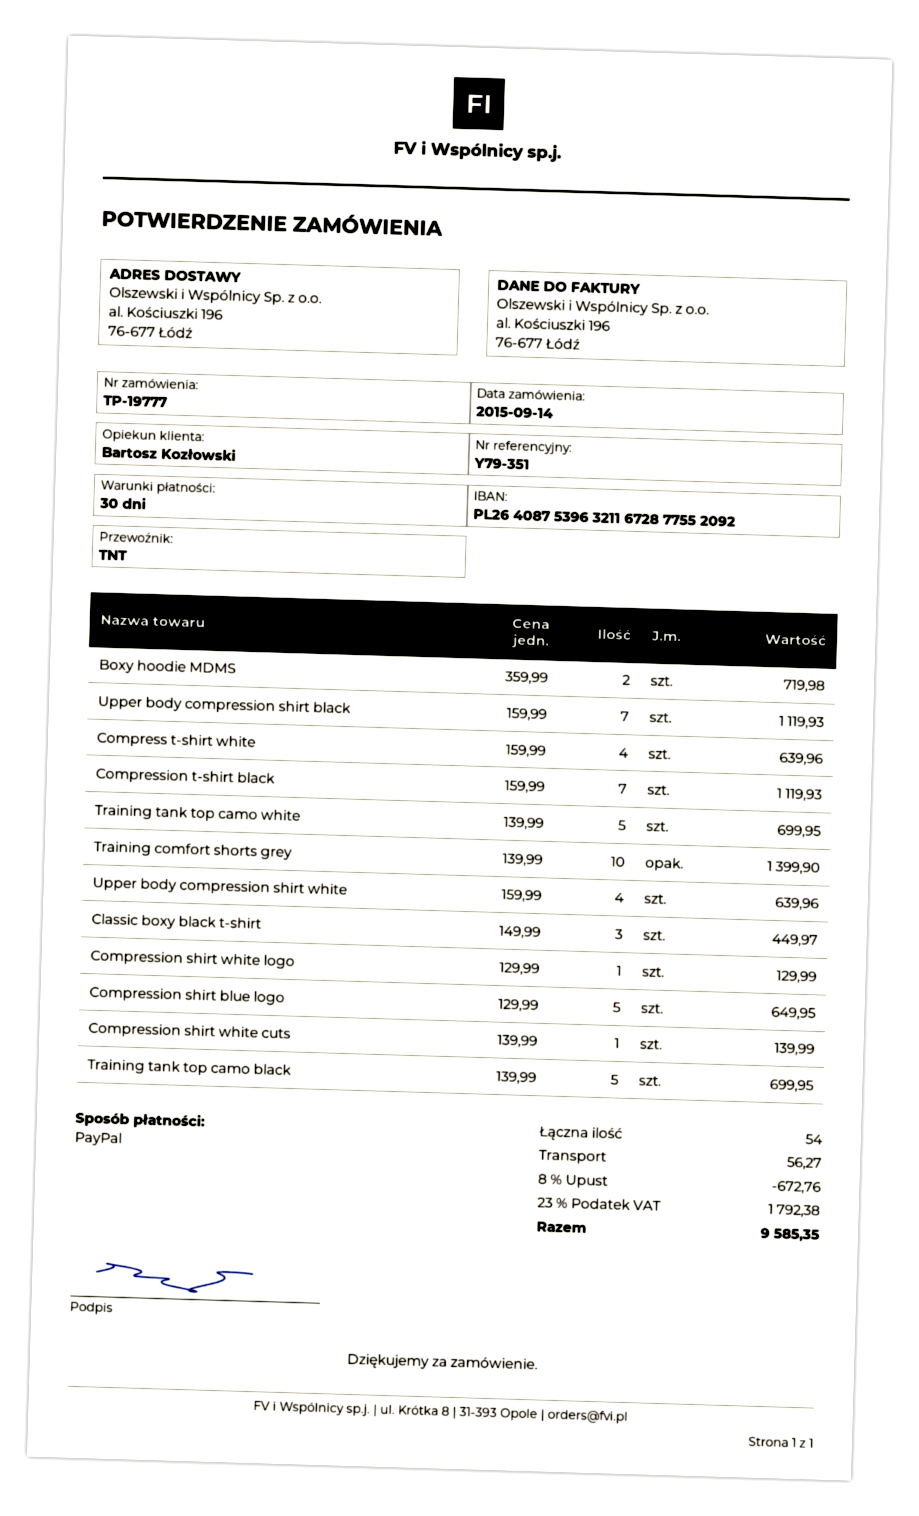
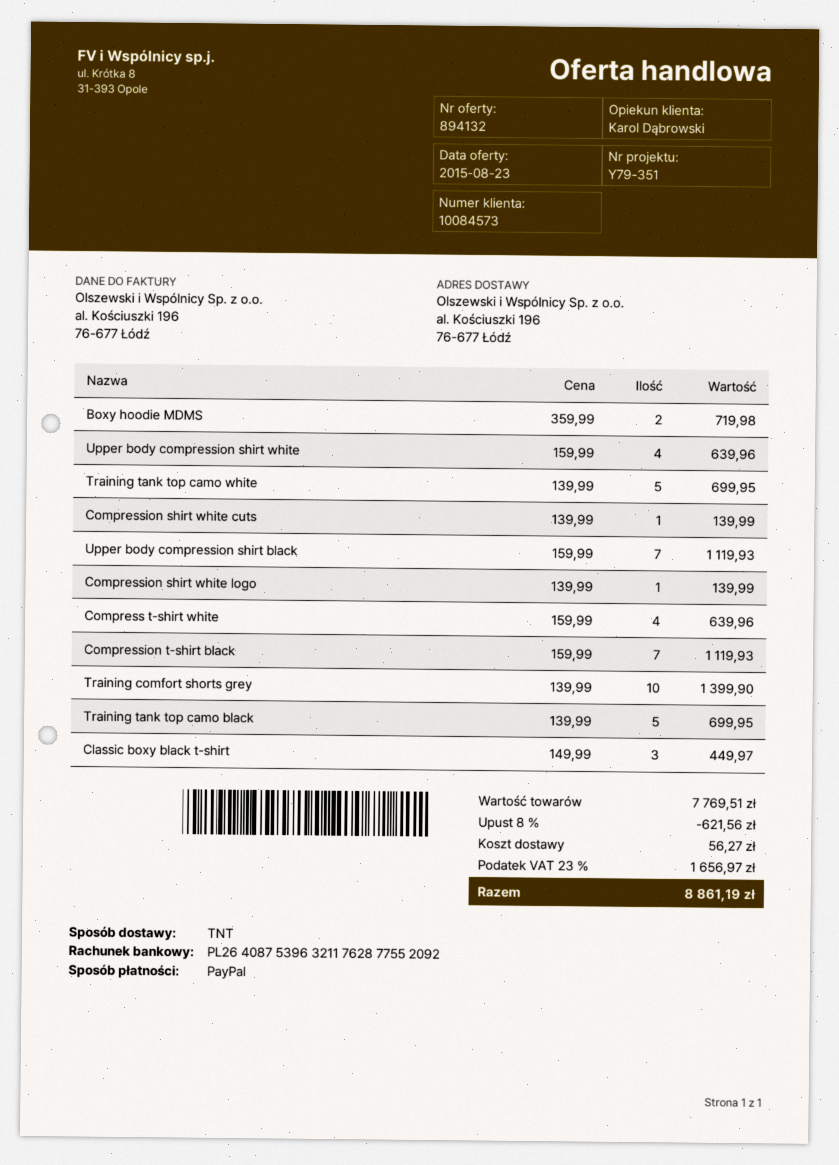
sales rep: Bartosz Kozłowski -> Karol Dąbrowski
bank account: PL26408753963211672877552092 -> PL26408753963211762877552092
Compression shirt white logo: 1 x 129.99 = 129.99 -> 1 x 139.99 = 139.99
Compression shirt blue logo: 5 x 129.99 = 649.95 -> none
discount: 8% = 672.76 -> 8% = 621.56
tax: 23% = 1792.38 -> 23% = 1656.97
total: 9585.35 -> 8861.19

